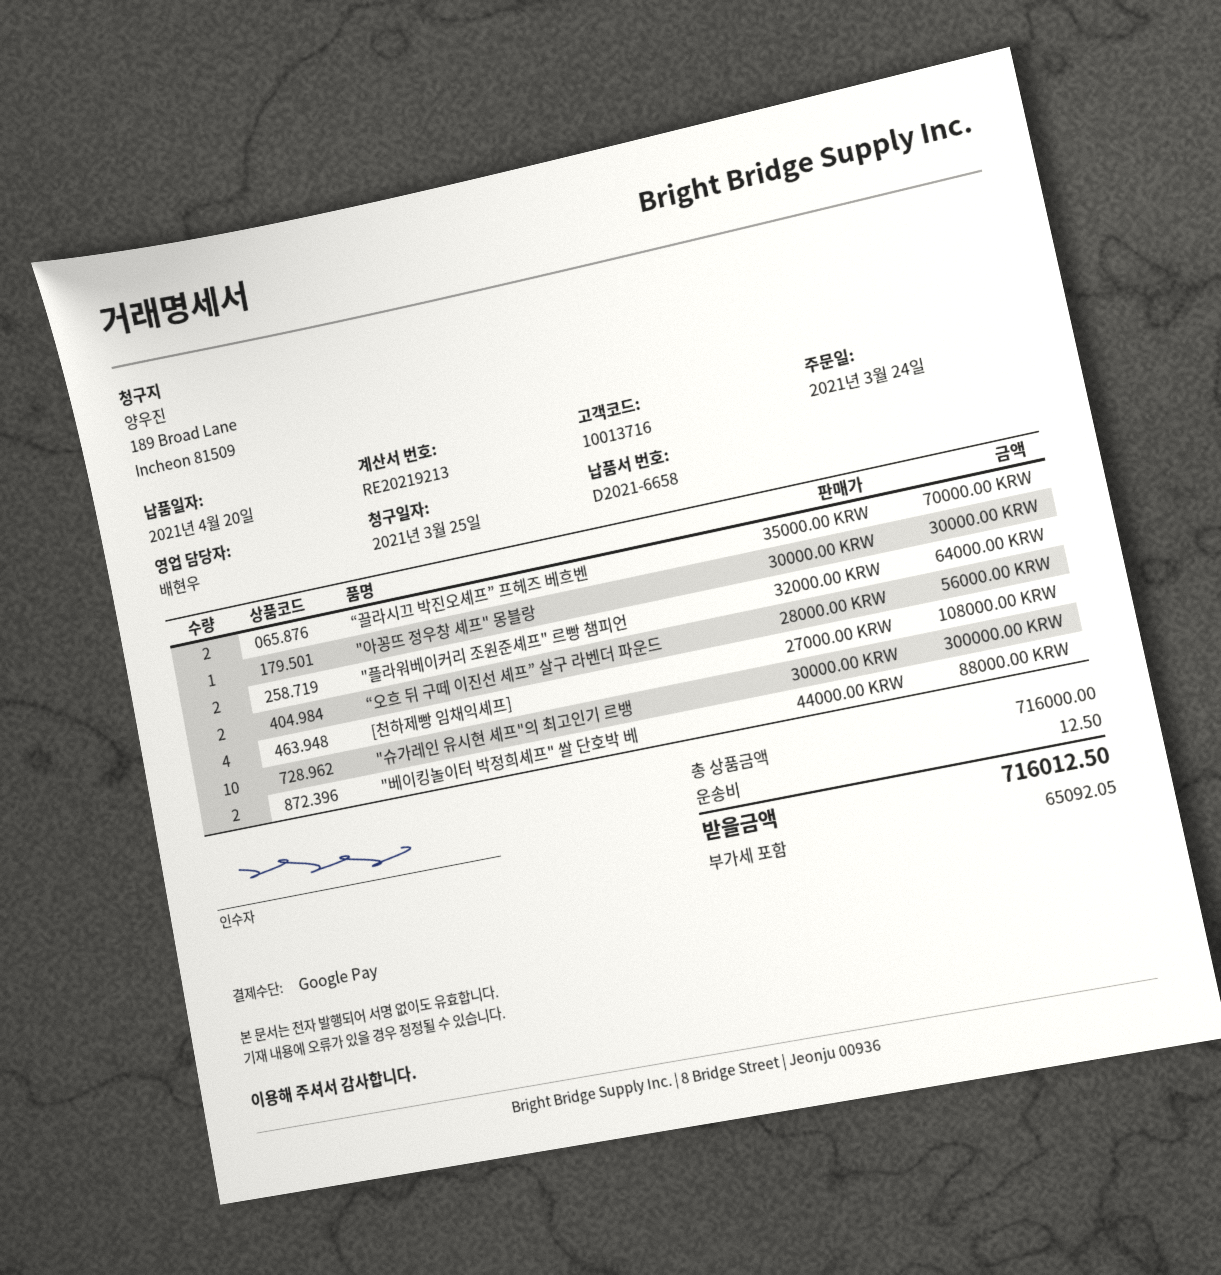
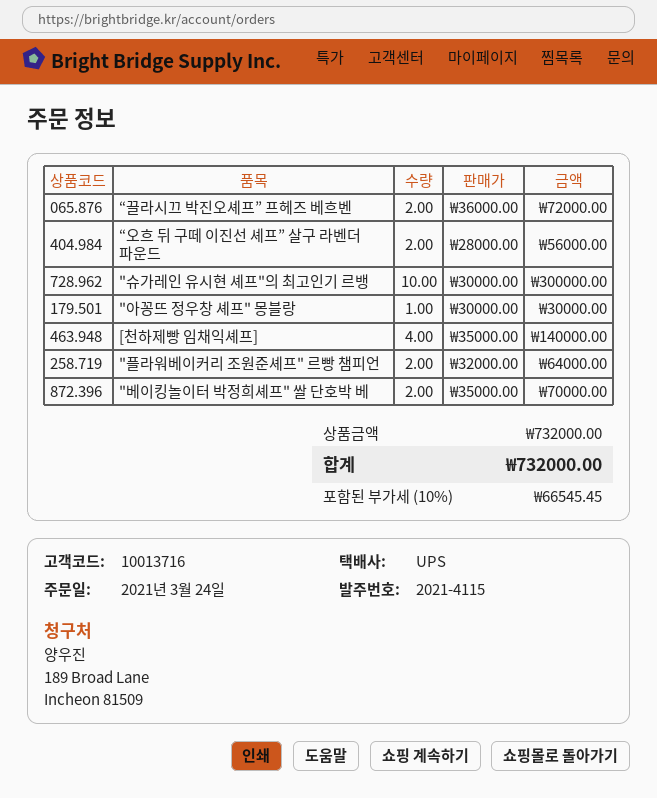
“끌라시끄 박진오셰프” 프헤즈 베흐벤: 2 x 35000.00 = 70000.00 -> 2 x 36000.00 = 72000.00
[천하제빵 임채익셰프]: 4 x 27000.00 = 108000.00 -> 4 x 35000.00 = 140000.00
"베이킹놀이터 박정희셰프" 쌀 단호박 베: 2 x 44000.00 = 88000.00 -> 2 x 35000.00 = 70000.00
subtotal: 716000.00 -> 732000.00
shipping: 12.50 -> none
tax: 65092.05 -> 66545.45
total: 716012.50 -> 732000.00

